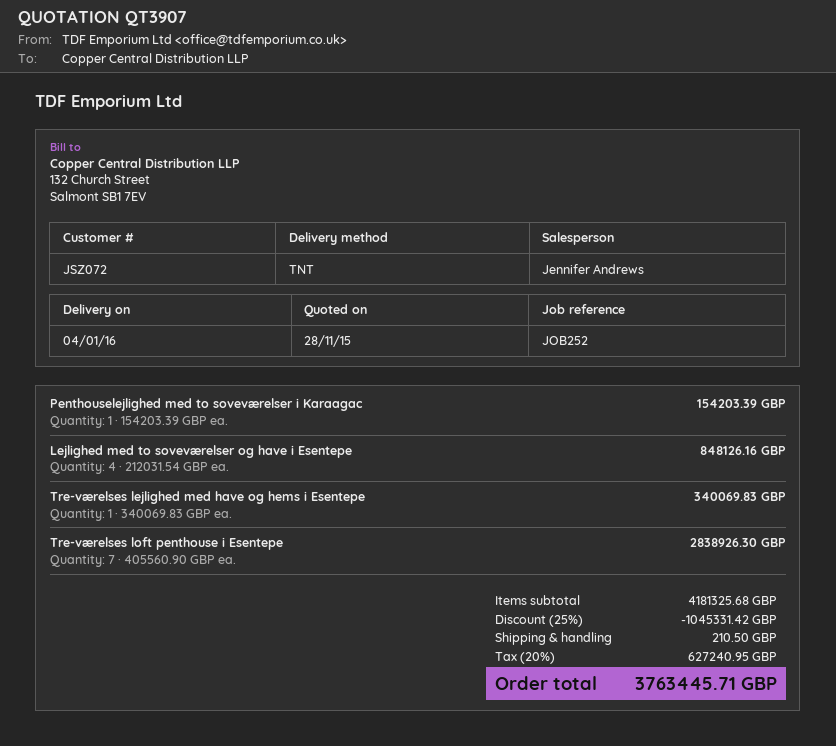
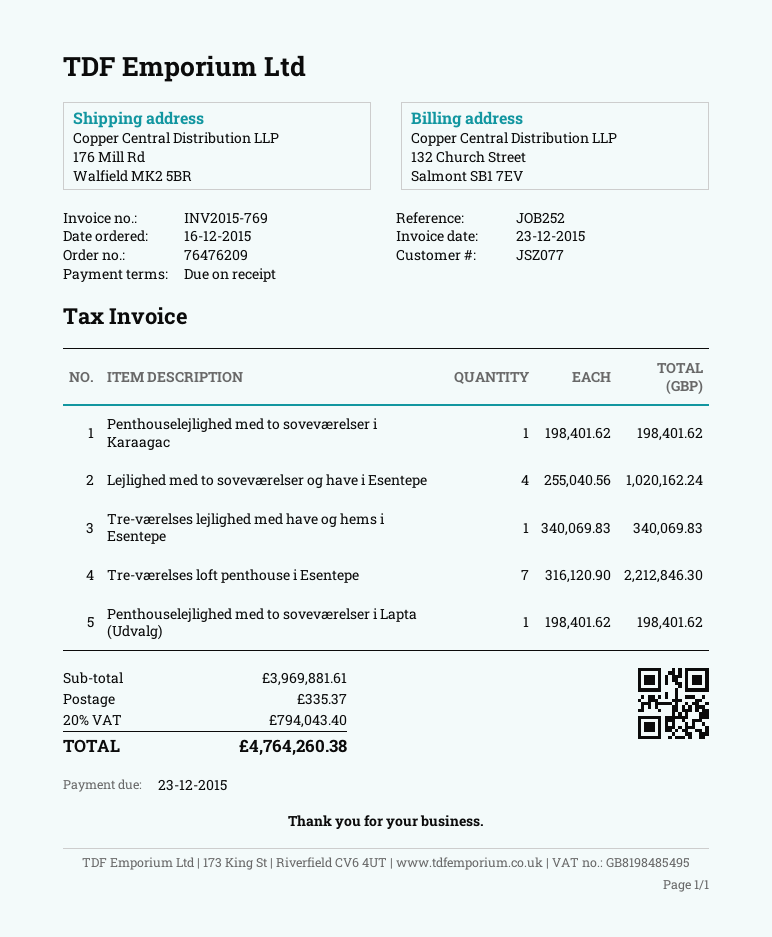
customer number: JSZ072 -> JSZ077
Penthouselejlighed med to soveværelser i Karaagac: 1 x 154203.39 = 154203.39 -> 1 x 198401.62 = 198401.62
Lejlighed med to soveværelser og have i Esentepe: 4 x 212031.54 = 848126.16 -> 4 x 255040.56 = 1020162.24
Tre-værelses loft penthouse i Esentepe: 7 x 405560.90 = 2838926.30 -> 7 x 316120.90 = 2212846.30
Penthouselejlighed med to soveværelser i Lapta (Udvalg): none -> 1 x 198401.62 = 198401.62
subtotal: 4181325.68 -> 3969881.61
discount: 25% = 1045331.42 -> none
shipping: 210.50 -> 335.37
tax: 20% = 627240.95 -> 20% = 794043.40
total: 3763445.71 -> 4764260.38

